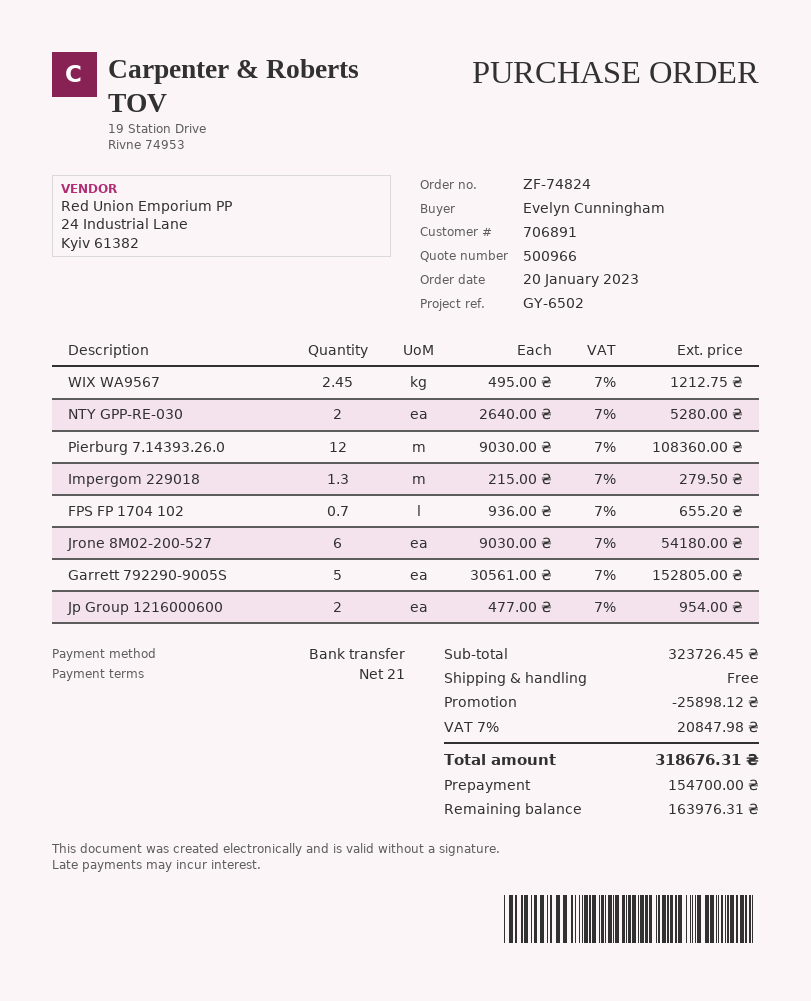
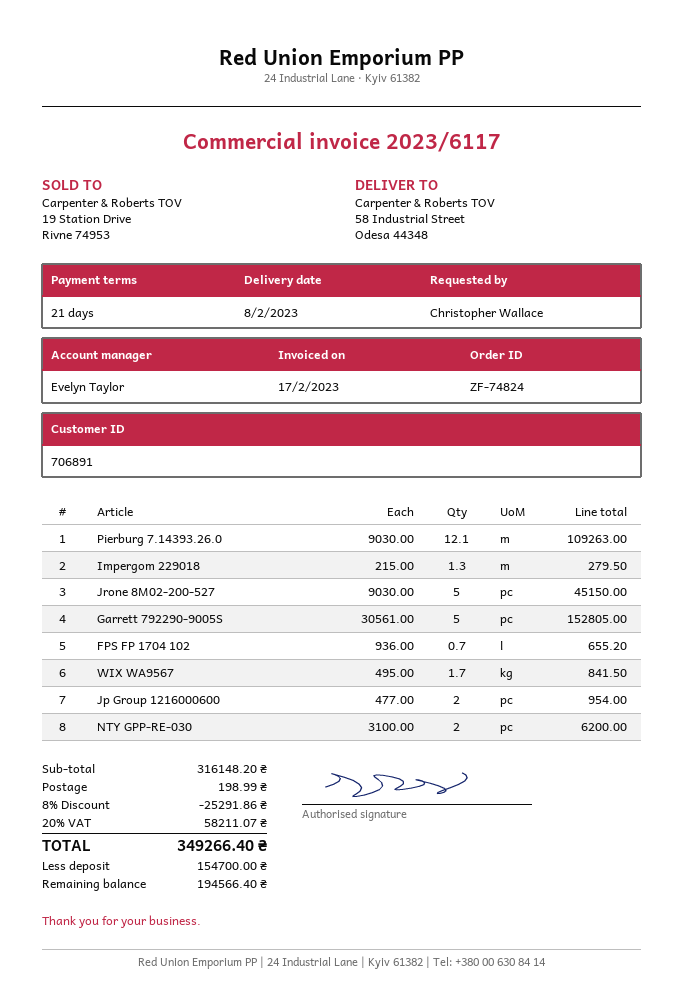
ordered by: Evelyn Cunningham -> Christopher Wallace
WIX WA9567: 2.45 x 495.00 = 1212.75 -> 1.7 x 495.00 = 841.50
NTY GPP-RE-030: 2 x 2640.00 = 5280.00 -> 2 x 3100.00 = 6200.00
Pierburg 7.14393.26.0: 12 x 9030.00 = 108360.00 -> 12.1 x 9030.00 = 109263.00
Jrone 8M02-200-527: 6 x 9030.00 = 54180.00 -> 5 x 9030.00 = 45150.00
subtotal: 323726.45 -> 316148.20
discount: 25898.12 -> 25291.86
shipping: 0.00 -> 198.99
tax: 7% = 20847.98 -> 20% = 58211.07
total: 318676.31 -> 349266.40
balance: 163976.31 -> 194566.40

